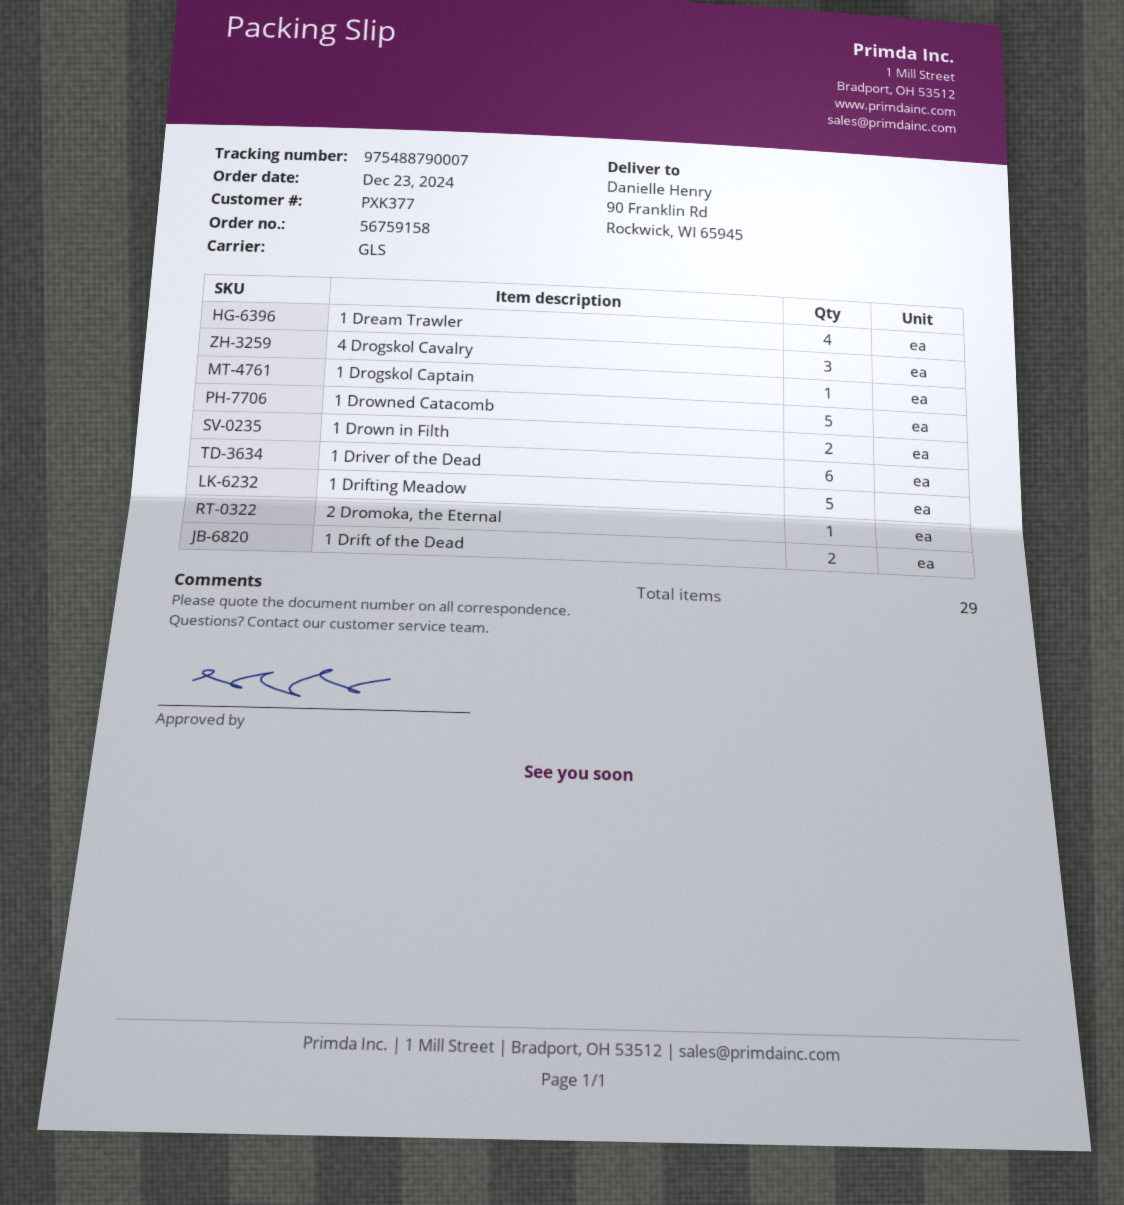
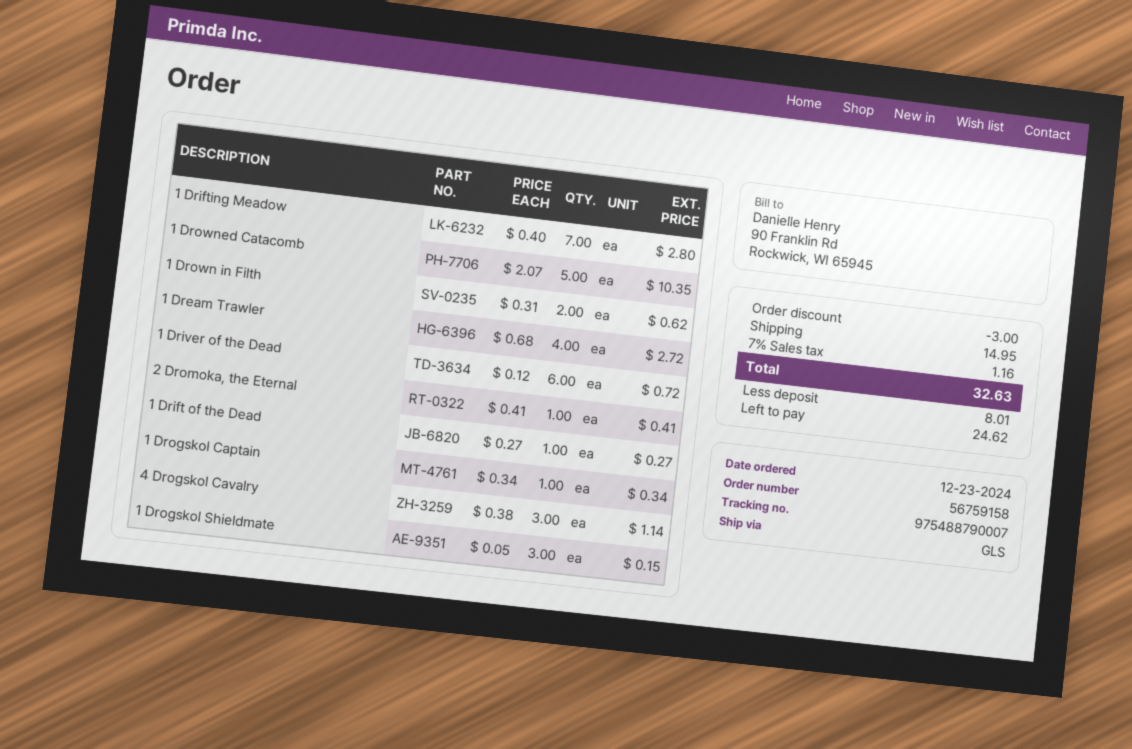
1 Drifting Meadow: 5 -> 7
1 Drift of the Dead: 2 -> 1
1 Drogskol Shieldmate: none -> 3

